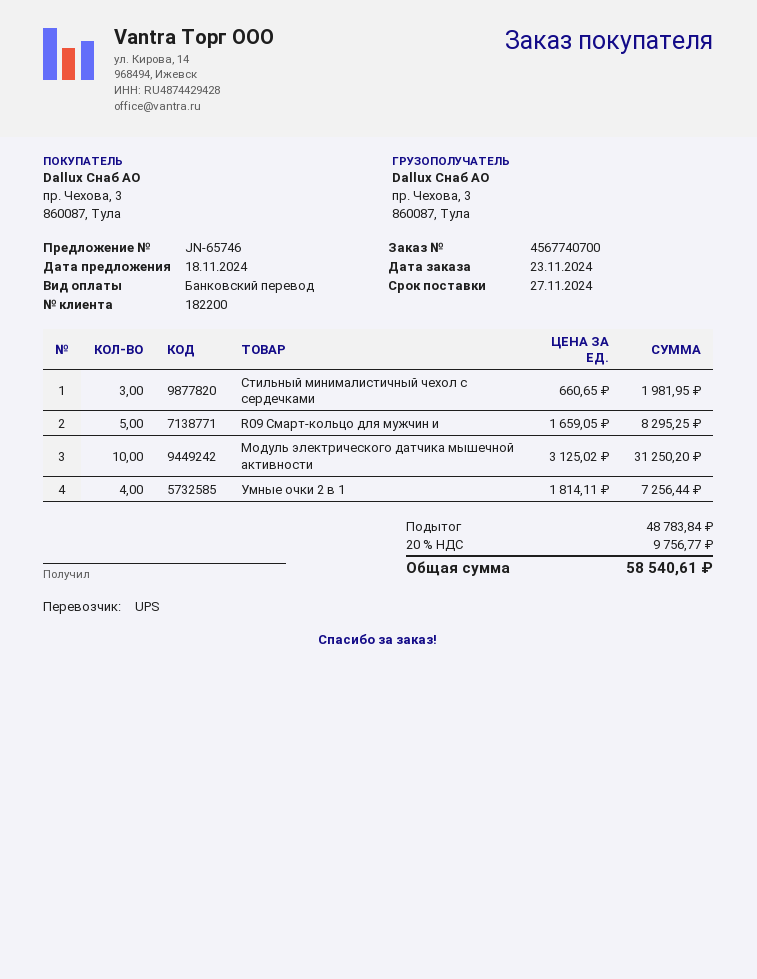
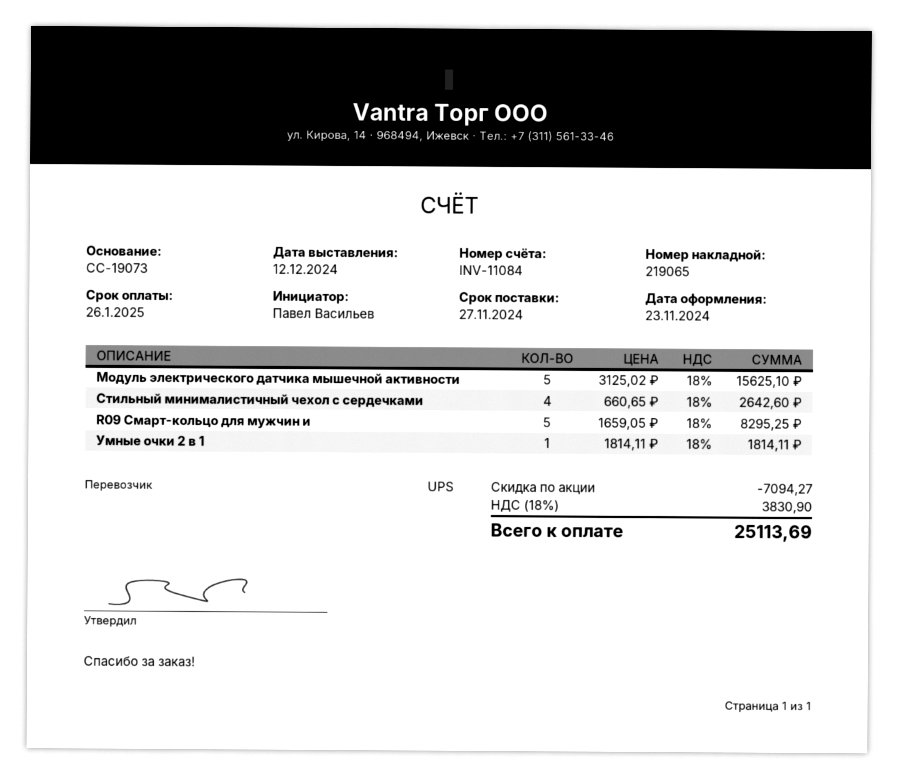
Стильный минималистичный чехол с сердечками: 3 x 660.65 = 1981.95 -> 4 x 660.65 = 2642.60
Модуль электрического датчика мышечной активности: 10 x 3125.02 = 31250.20 -> 5 x 3125.02 = 15625.10
Умные очки 2 в 1: 4 x 1814.11 = 7256.44 -> 1 x 1814.11 = 1814.11
discount: none -> 7094.27
tax: 20% = 9756.77 -> 18% = 3830.90
total: 58540.61 -> 25113.69

